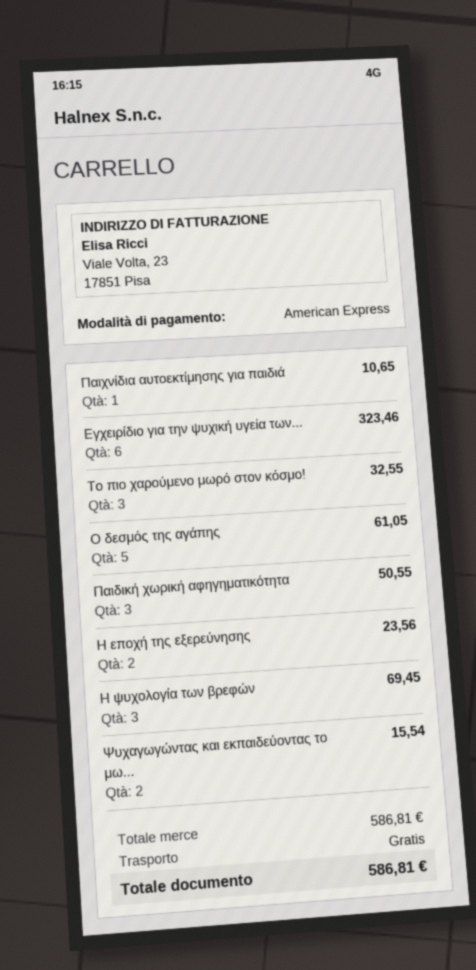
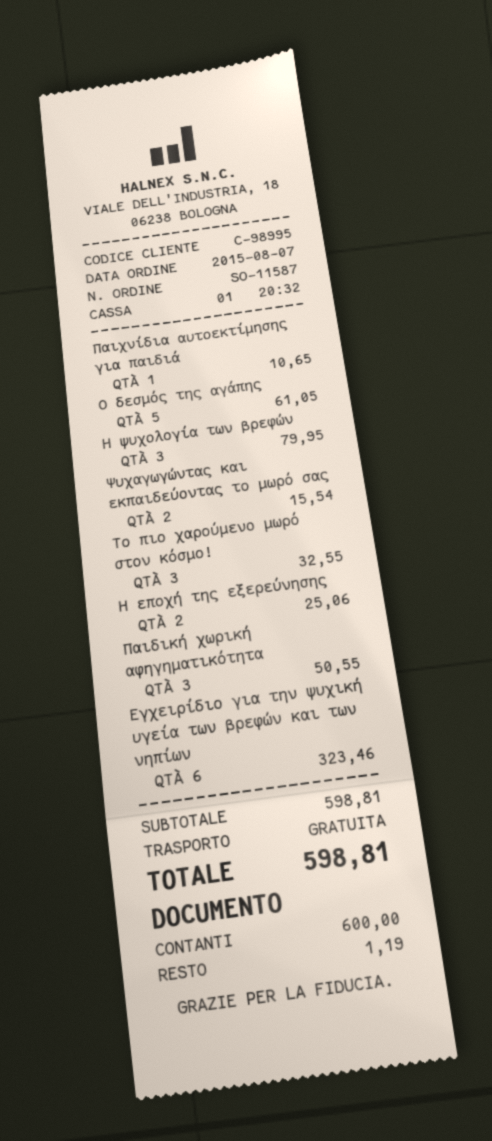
payment method: American Express -> cash
Η εποχή της εξερεύνησης: 2 for 23.56 -> 2 for 25.06
Η ψυχολογία των βρεφών: 3 for 69.45 -> 3 for 79.95
subtotal: 586.81 -> 598.81
total: 586.81 -> 598.81

